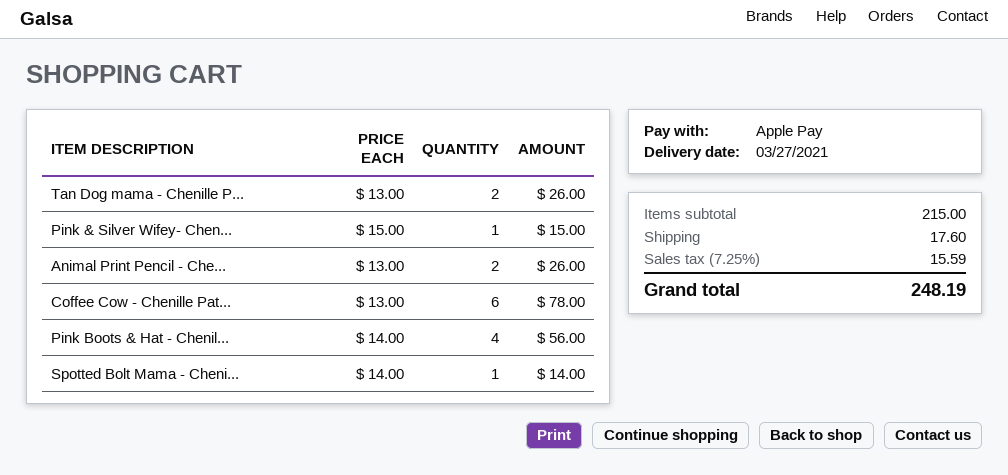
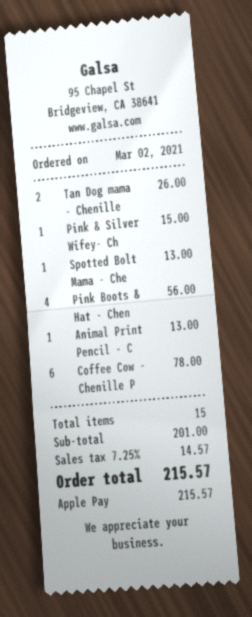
Animal Print Pencil - Che...: 2 for 26.00 -> 1 for 13.00
Spotted Bolt Mama - Cheni...: 1 for 14.00 -> 1 for 13.00
subtotal: 215.00 -> 201.00
shipping: 17.60 -> none
tax: 7.25% = 15.59 -> 7.25% = 14.57
total: 248.19 -> 215.57

